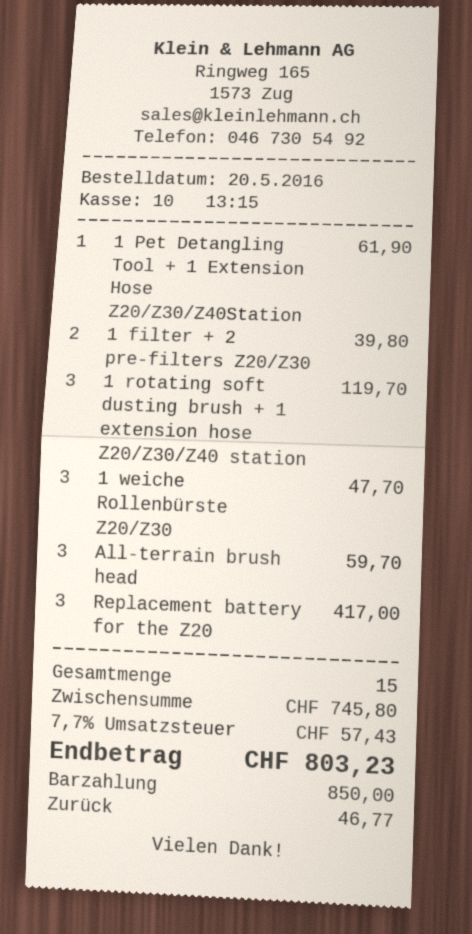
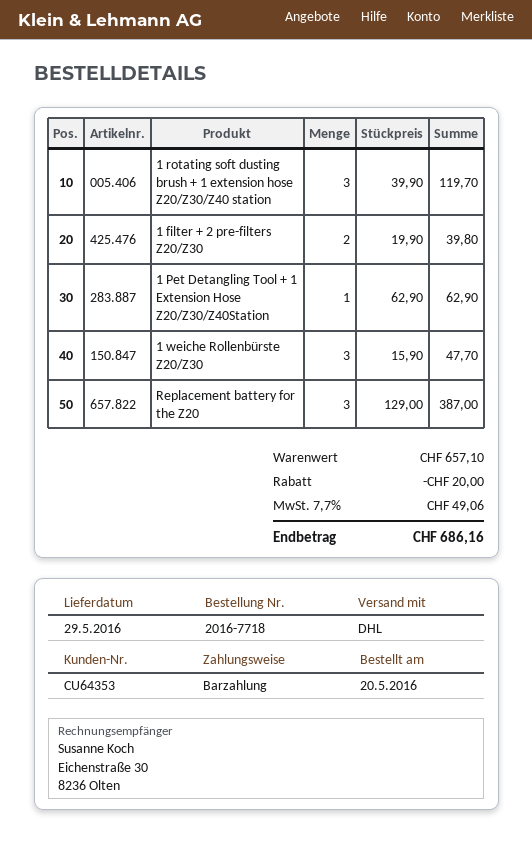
1 Pet Detangling Tool + 1 Extension Hose Z20/Z30/Z40Station: 1 for 61.90 -> 1 for 62.90
All-terrain brush head: 3 for 59.70 -> none
Replacement battery for the Z20: 3 for 417.00 -> 3 for 387.00
subtotal: 745.80 -> 657.10
discount: none -> 20.00
tax: 7.7% = 57.43 -> 7.7% = 49.06
total: 803.23 -> 686.16

